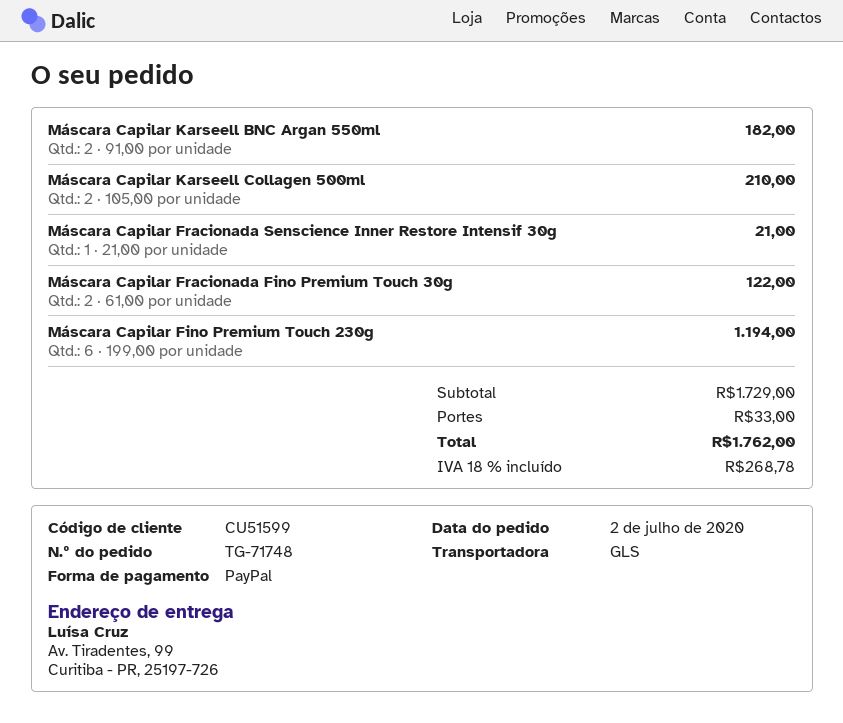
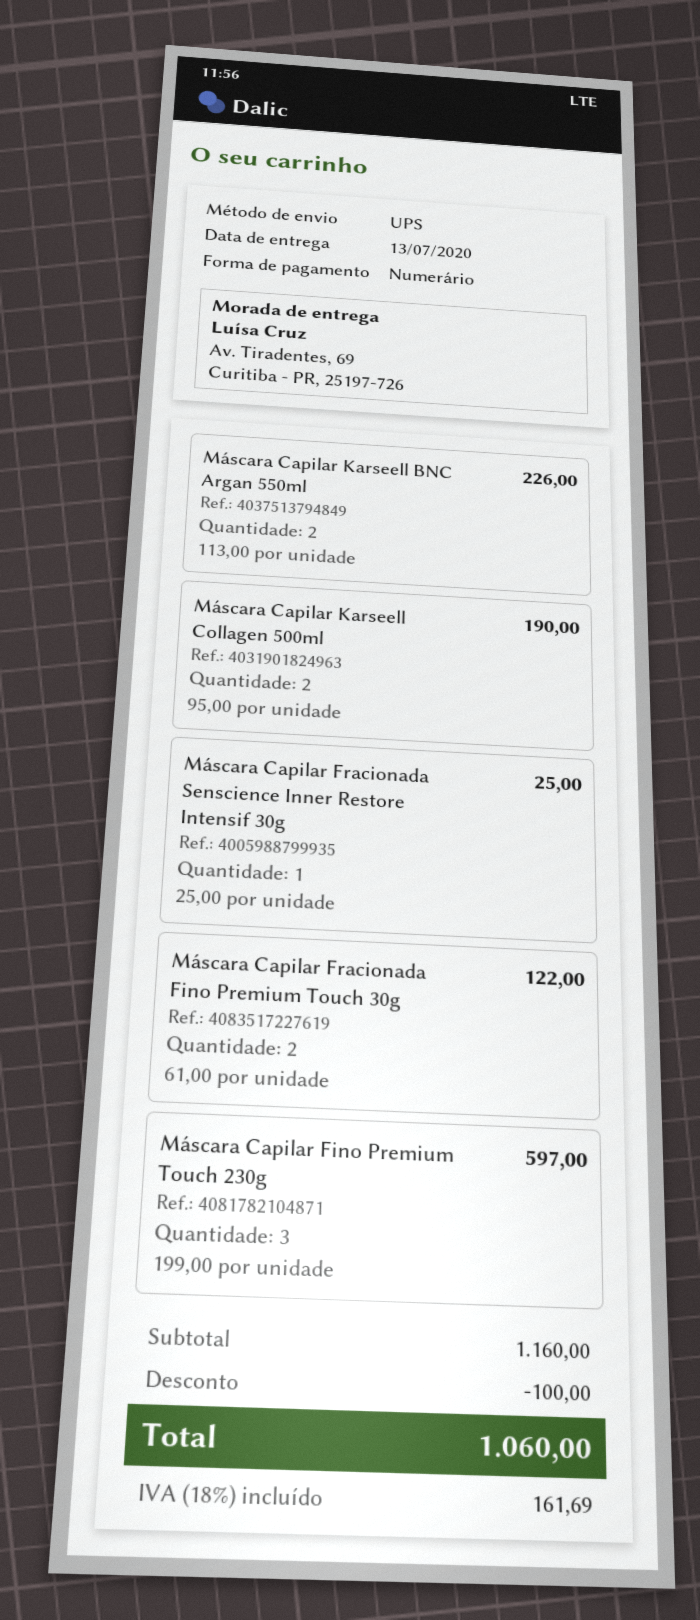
payment method: PayPal -> cash
shipping method: GLS -> UPS
ship to: Av. Tiradentes, 99, Curitiba - PR, 25197-726 -> Av. Tiradentes, 69, Curitiba - PR, 25197-726
Máscara Capilar Karseell BNC Argan 550ml: 2 x 91.00 = 182.00 -> 2 x 113.00 = 226.00
Máscara Capilar Karseell Collagen 500ml: 2 x 105.00 = 210.00 -> 2 x 95.00 = 190.00
Máscara Capilar Fracionada Senscience Inner Restore Intensif 30g: 1 x 21.00 = 21.00 -> 1 x 25.00 = 25.00
Máscara Capilar Fino Premium Touch 230g: 6 x 199.00 = 1194.00 -> 3 x 199.00 = 597.00
subtotal: 1729.00 -> 1160.00
discount: none -> 100.00
shipping: 33.00 -> none
tax: 18% = 268.78 -> 18% = 161.69
total: 1762.00 -> 1060.00

